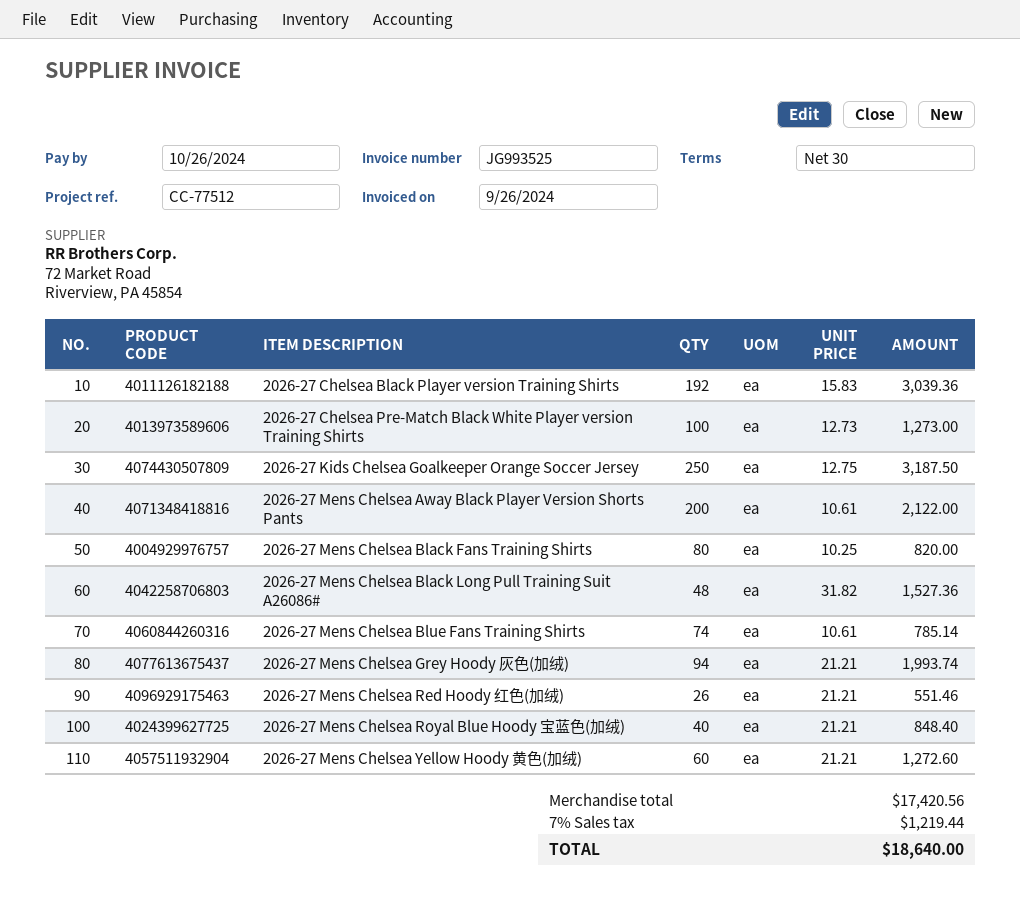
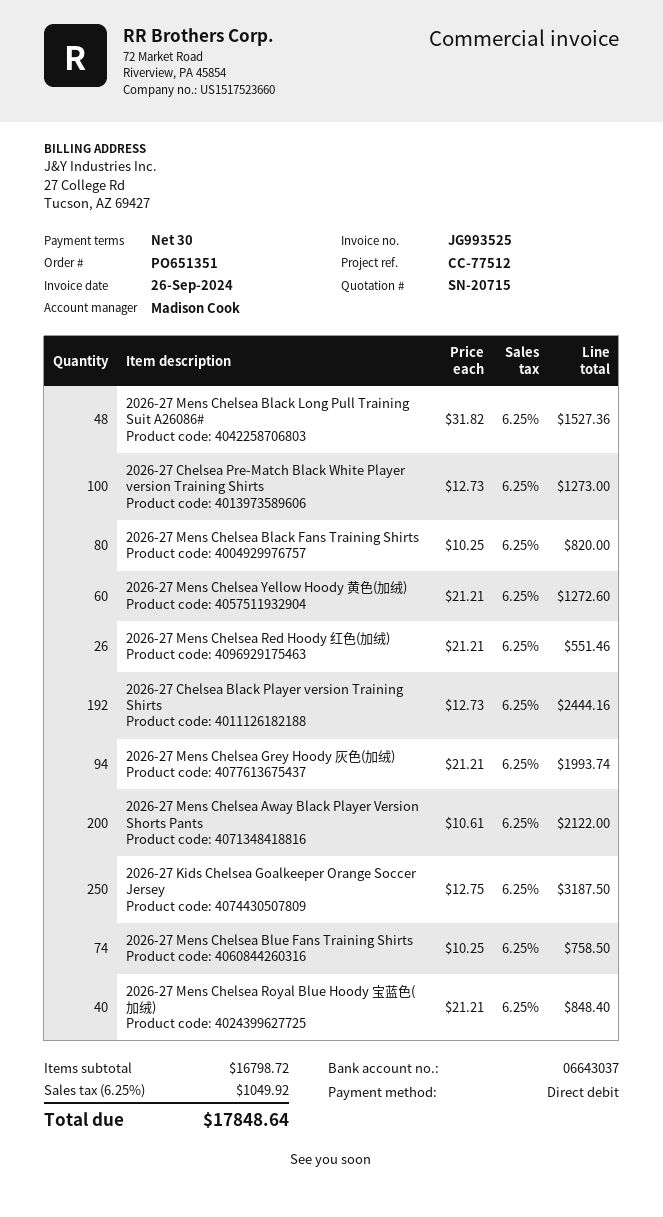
2026-27 Chelsea Black Player version Training Shirts: 192 x 15.83 = 3039.36 -> 192 x 12.73 = 2444.16
2026-27 Mens Chelsea Blue Fans Training Shirts: 74 x 10.61 = 785.14 -> 74 x 10.25 = 758.50
subtotal: 17420.56 -> 16798.72
tax: 7% = 1219.44 -> 6.25% = 1049.92
total: 18640.00 -> 17848.64

